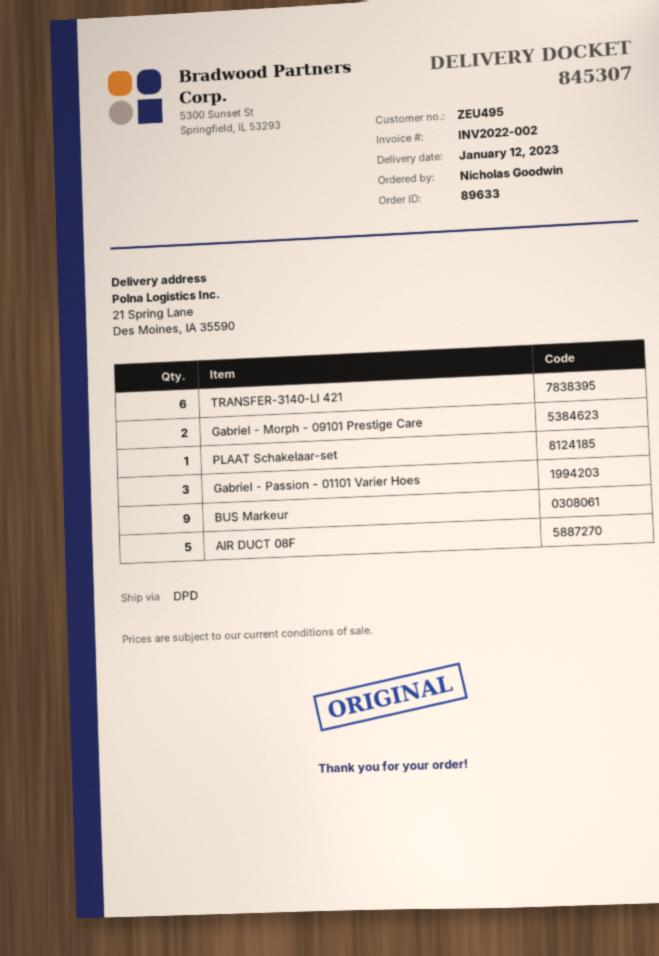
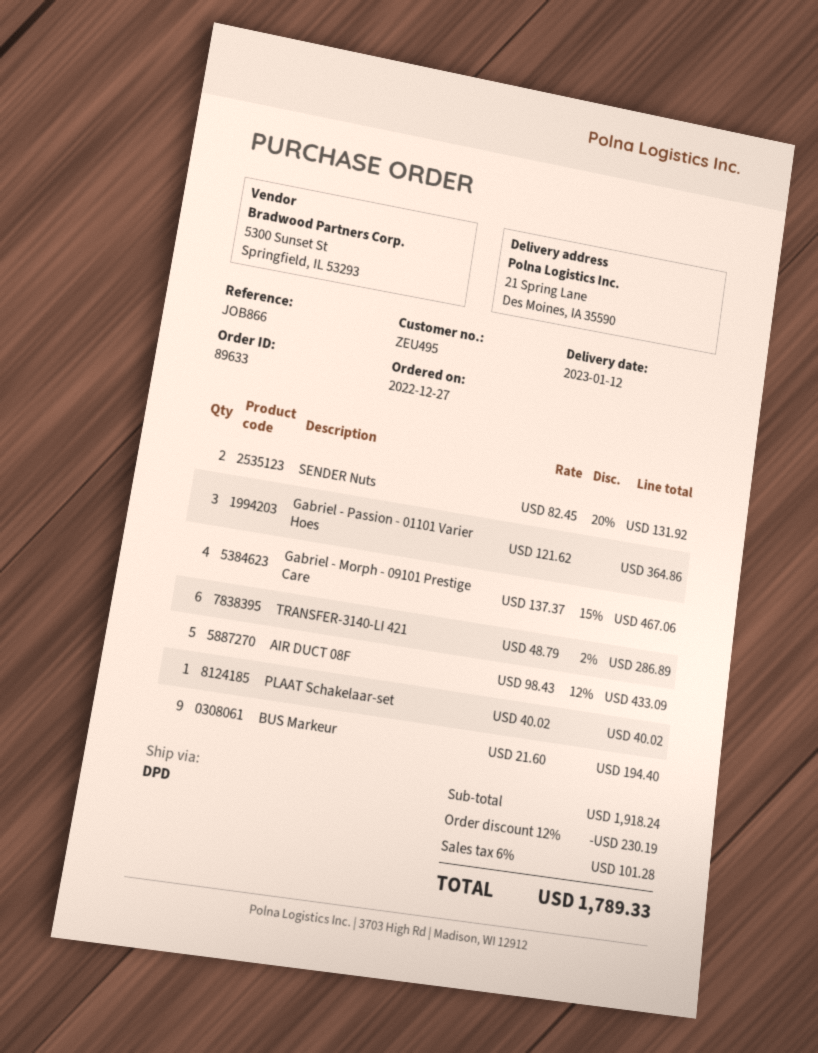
Gabriel - Morph - 09101 Prestige Care: 2 -> 4
SENDER Nuts: none -> 2

